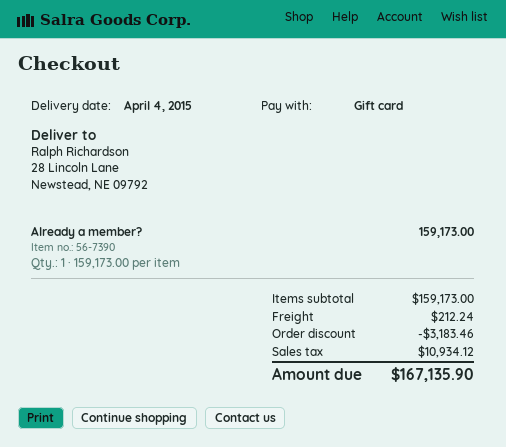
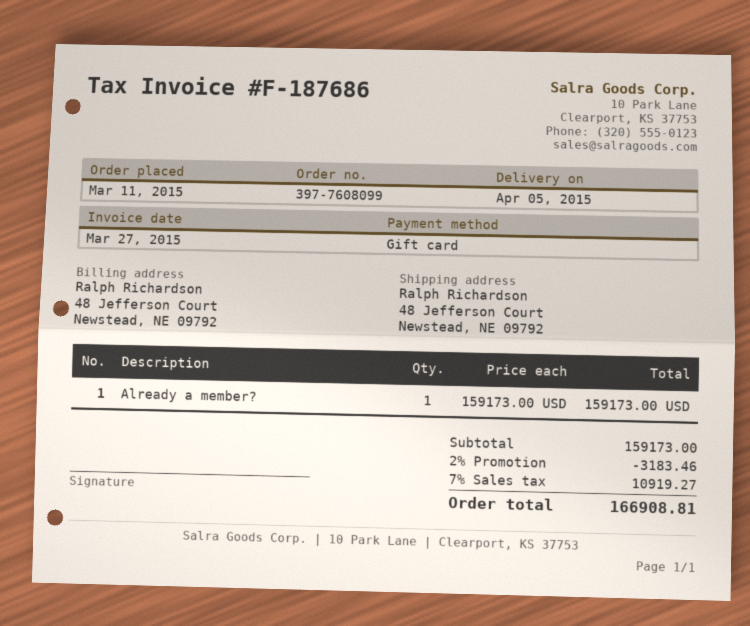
delivery date: 2015-04-04 -> 2015-04-05
ship to: 28 Lincoln Lane, Newstead, NE 09792 -> 48 Jefferson Court, Newstead, NE 09792
shipping: 212.24 -> none
tax: 10934.12 -> 10919.27
total: 167135.90 -> 166908.81

